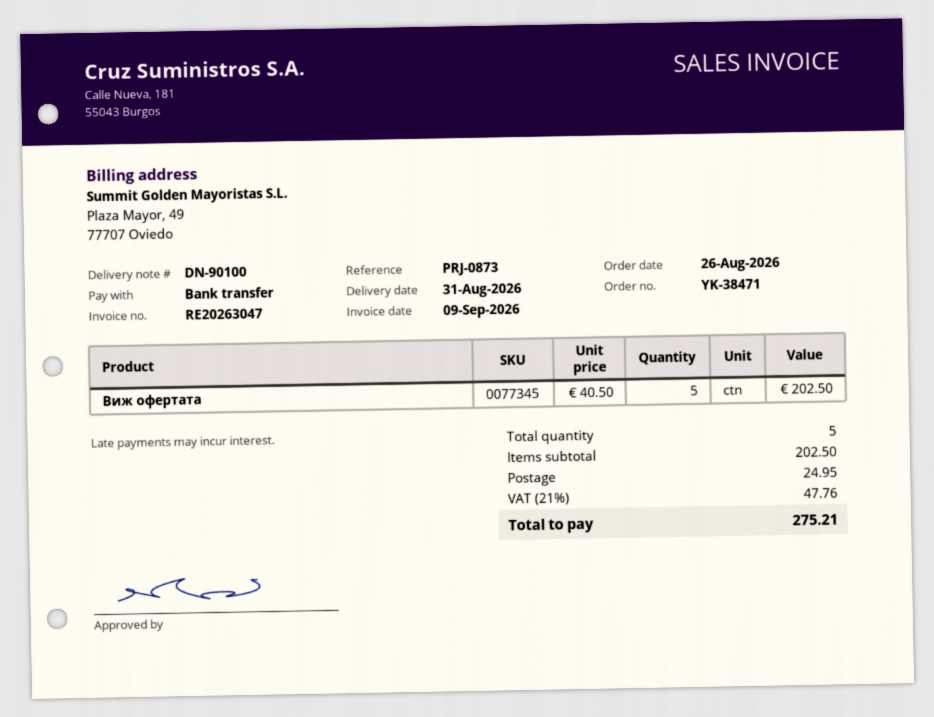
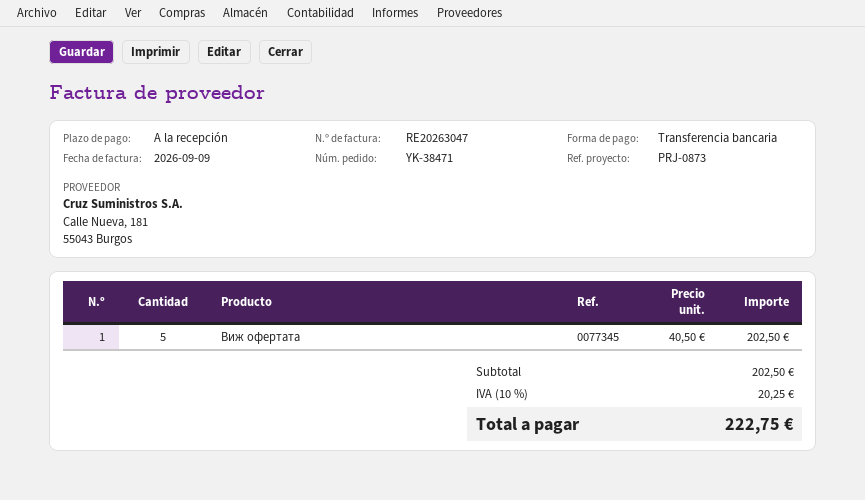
shipping: 24.95 -> none
tax: 21% = 47.76 -> 10% = 20.25
total: 275.21 -> 222.75

